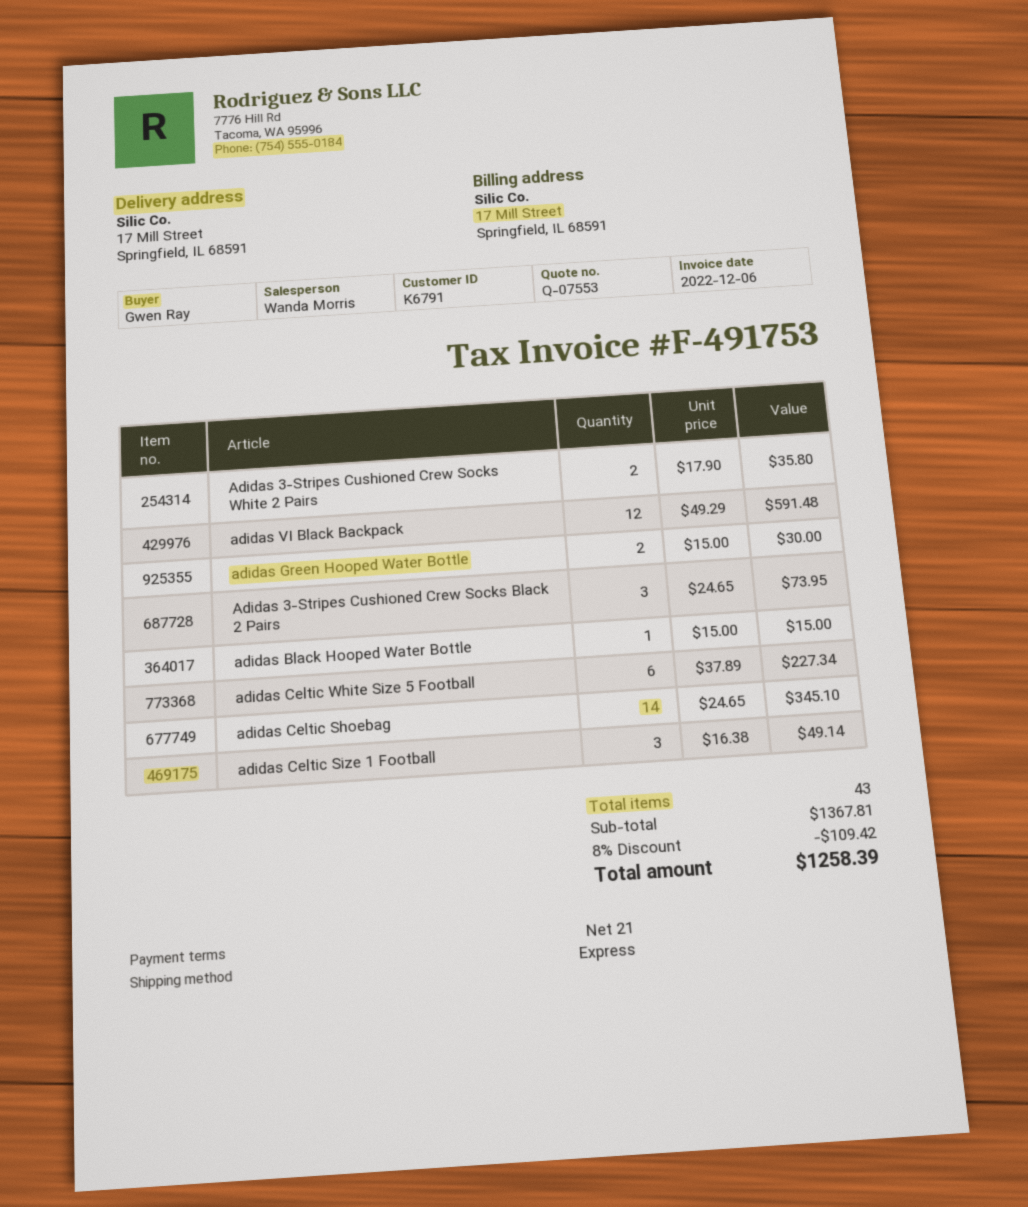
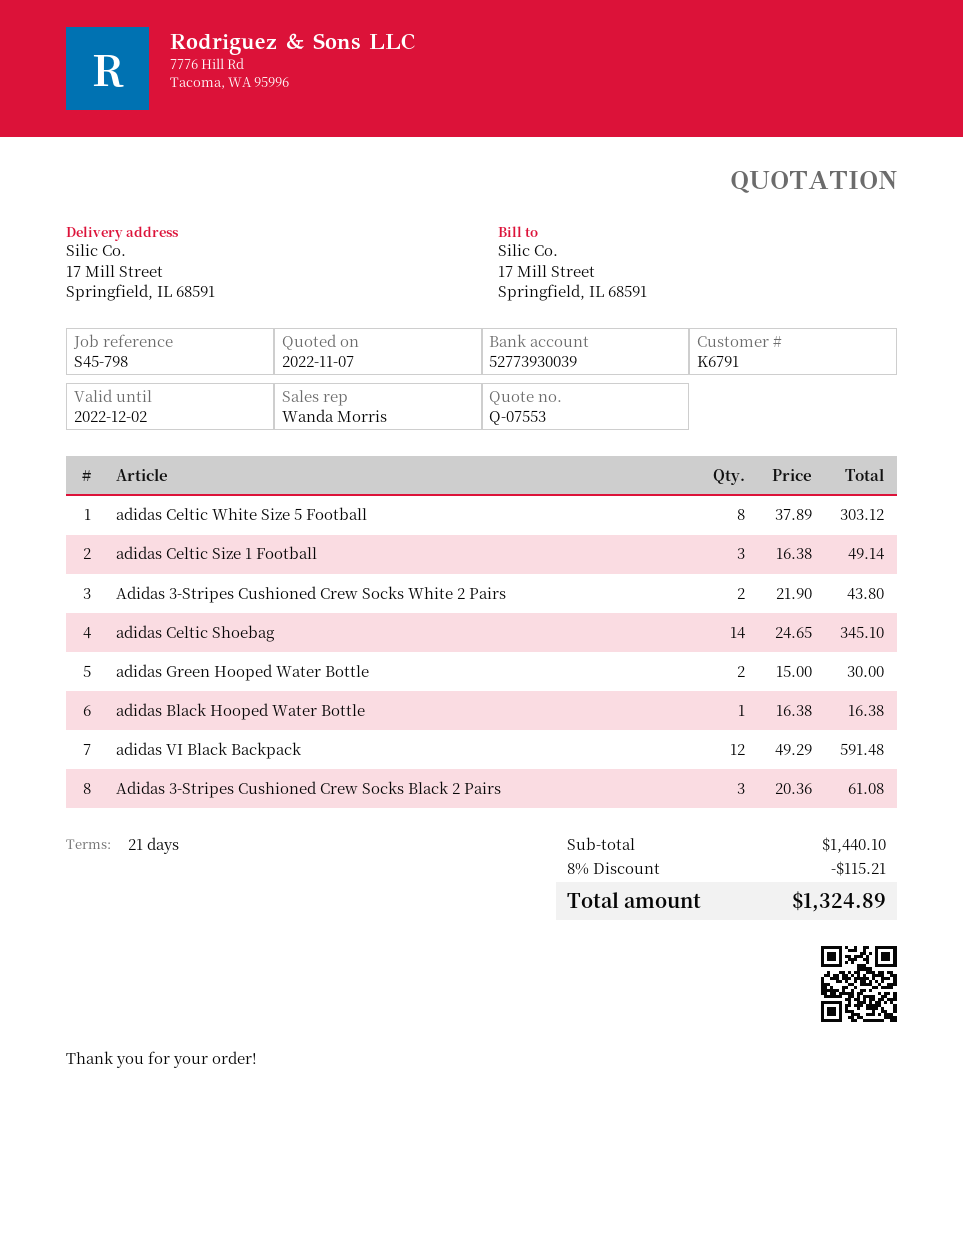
Adidas 3-Stripes Cushioned Crew Socks White 2 Pairs: 2 x 17.90 = 35.80 -> 2 x 21.90 = 43.80
Adidas 3-Stripes Cushioned Crew Socks Black 2 Pairs: 3 x 24.65 = 73.95 -> 3 x 20.36 = 61.08
adidas Black Hooped Water Bottle: 1 x 15.00 = 15.00 -> 1 x 16.38 = 16.38
adidas Celtic White Size 5 Football: 6 x 37.89 = 227.34 -> 8 x 37.89 = 303.12
subtotal: 1367.81 -> 1440.10
discount: 8% = 109.42 -> 8% = 115.21
total: 1258.39 -> 1324.89

